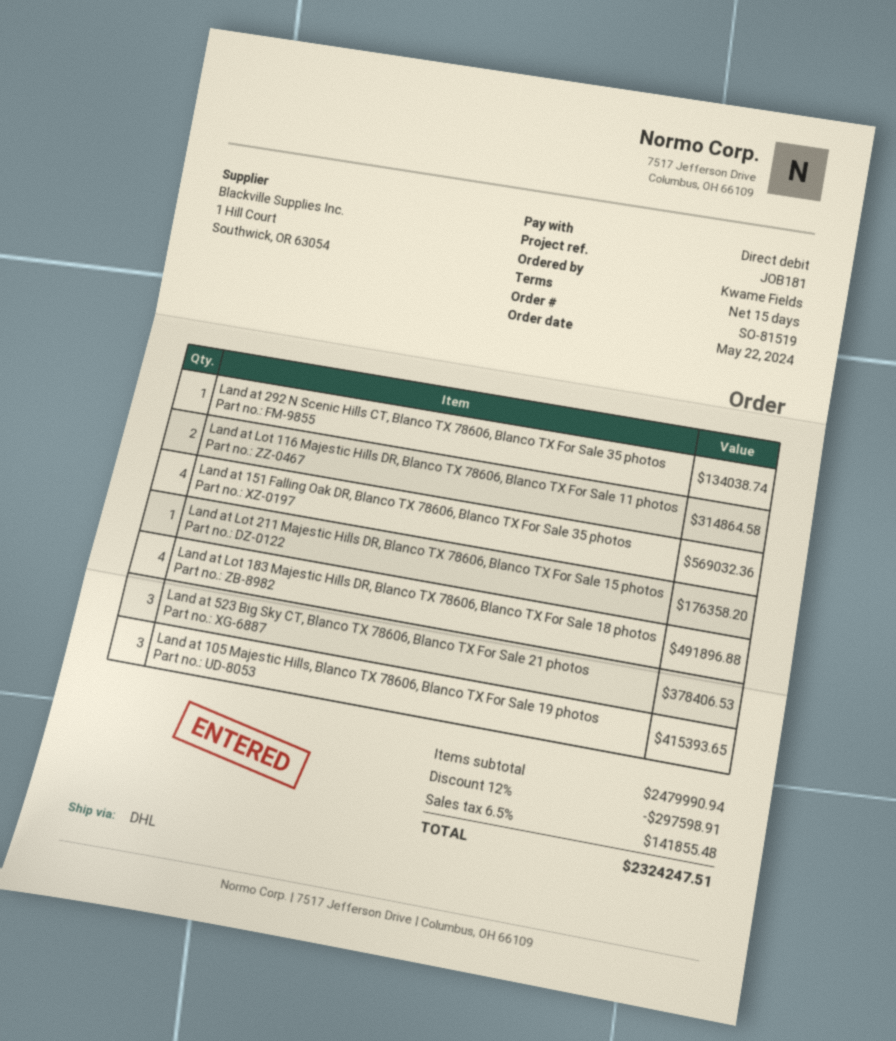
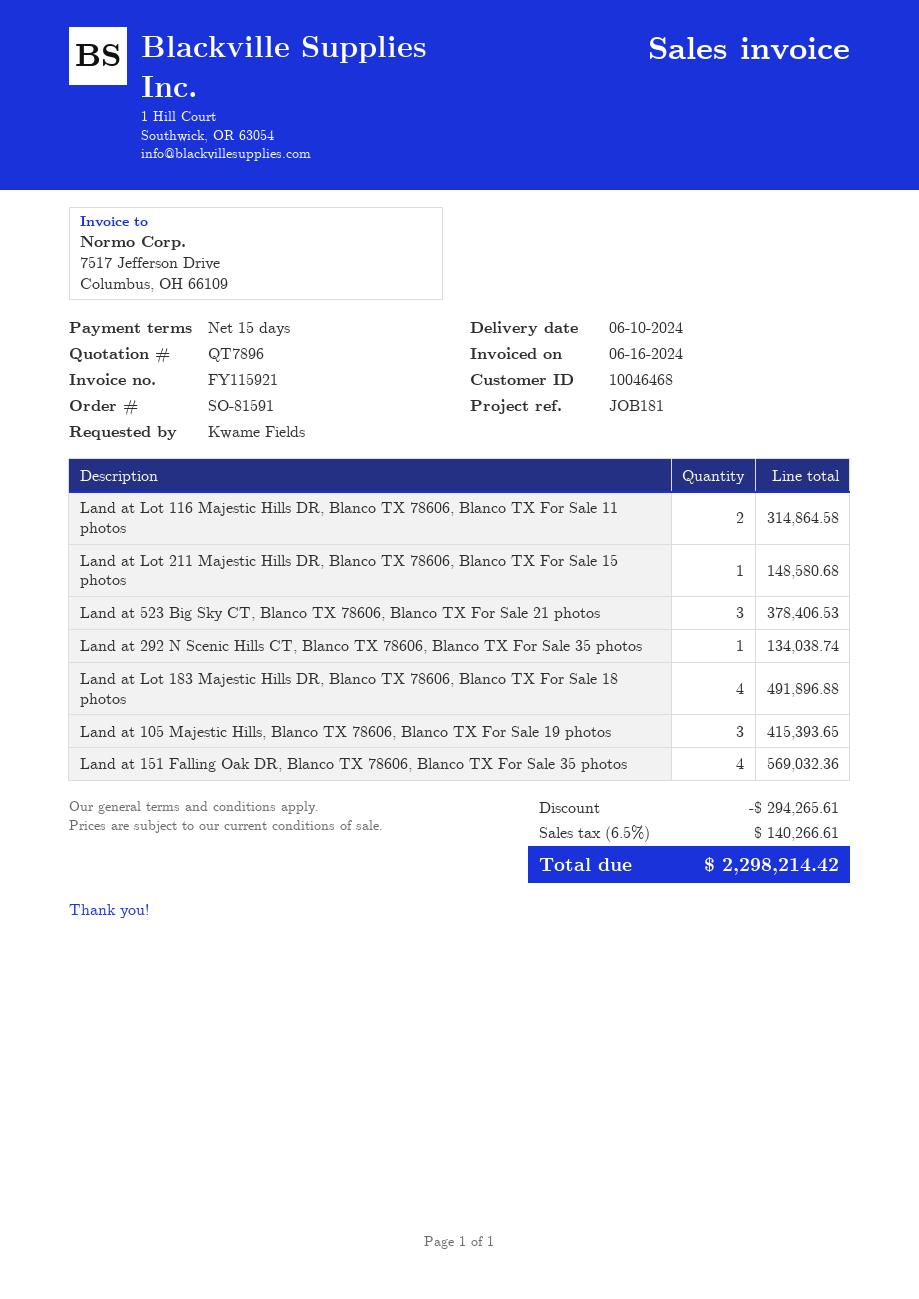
order number: SO-81519 -> SO-81591
Land at Lot 211 Majestic Hills DR, Blanco TX 78606, Blanco TX For Sale 15 photos: 1 for 176358.20 -> 1 for 148580.68
discount: 297598.91 -> 294265.61
tax: 6.5% = 141855.48 -> 6.5% = 140266.61
total: 2324247.51 -> 2298214.42

